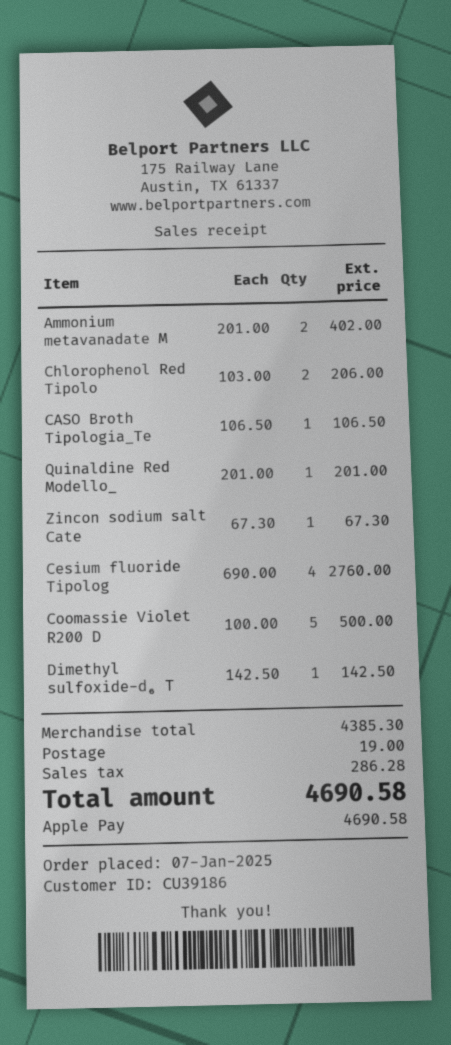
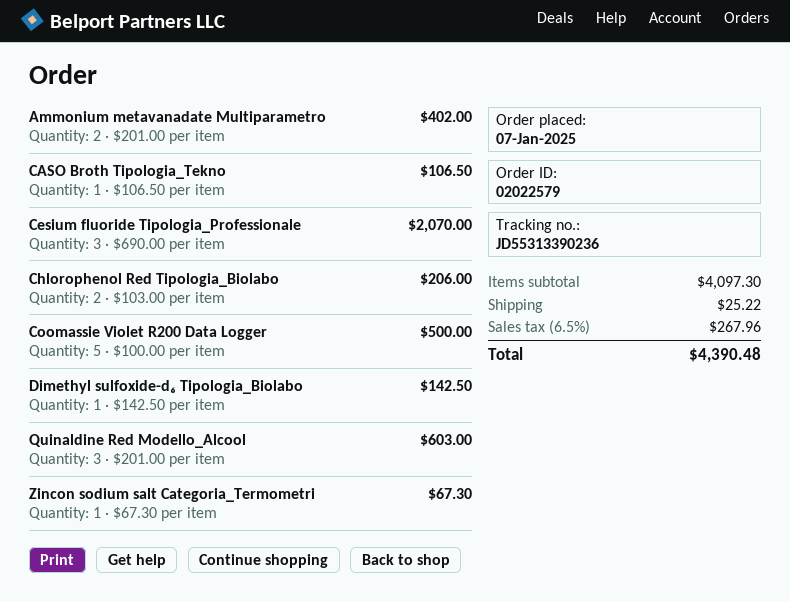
Quinaldine Red Modello_: 1 x 201.00 = 201.00 -> 3 x 201.00 = 603.00
Cesium fluoride Tipolog: 4 x 690.00 = 2760.00 -> 3 x 690.00 = 2070.00
subtotal: 4385.30 -> 4097.30
shipping: 19.00 -> 25.22
tax: 286.28 -> 267.96
total: 4690.58 -> 4390.48

